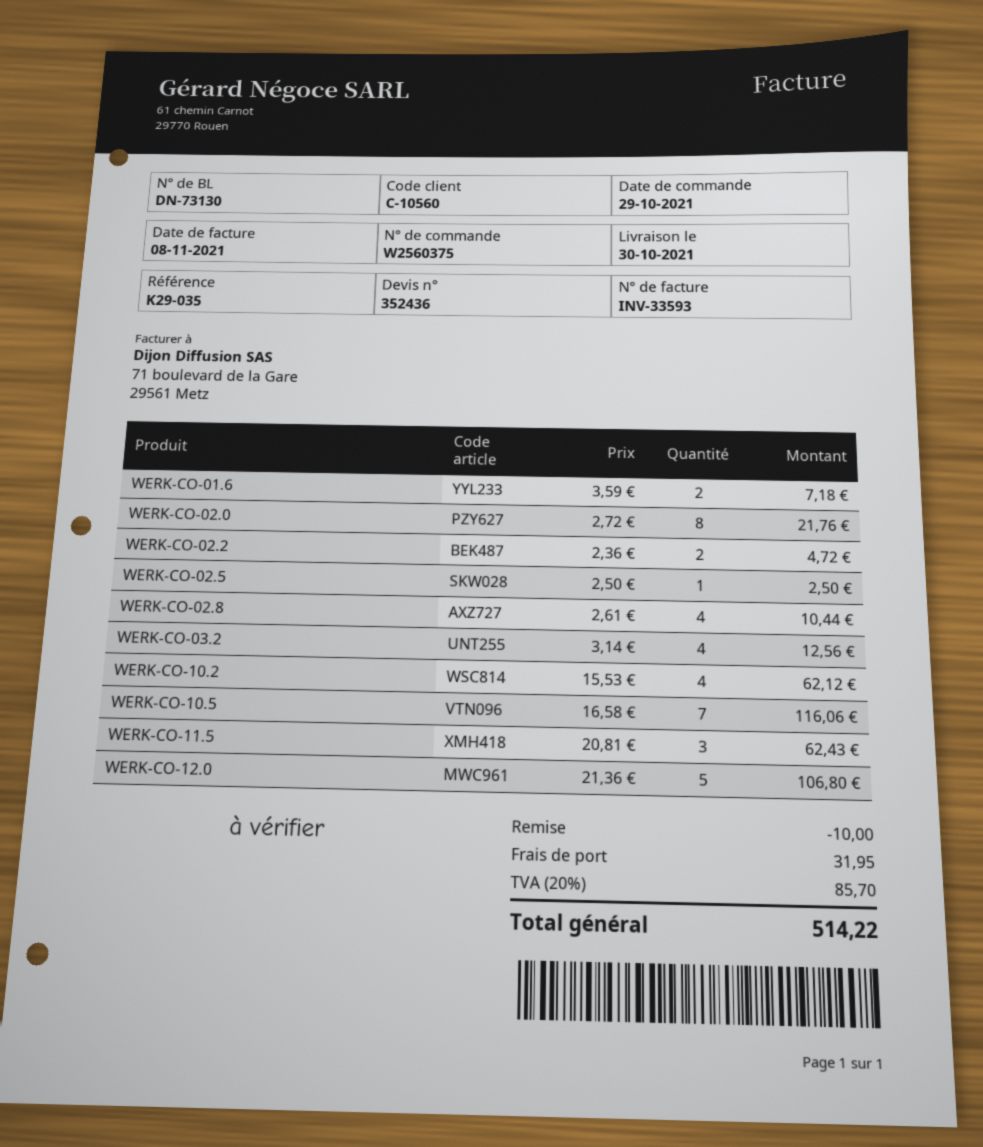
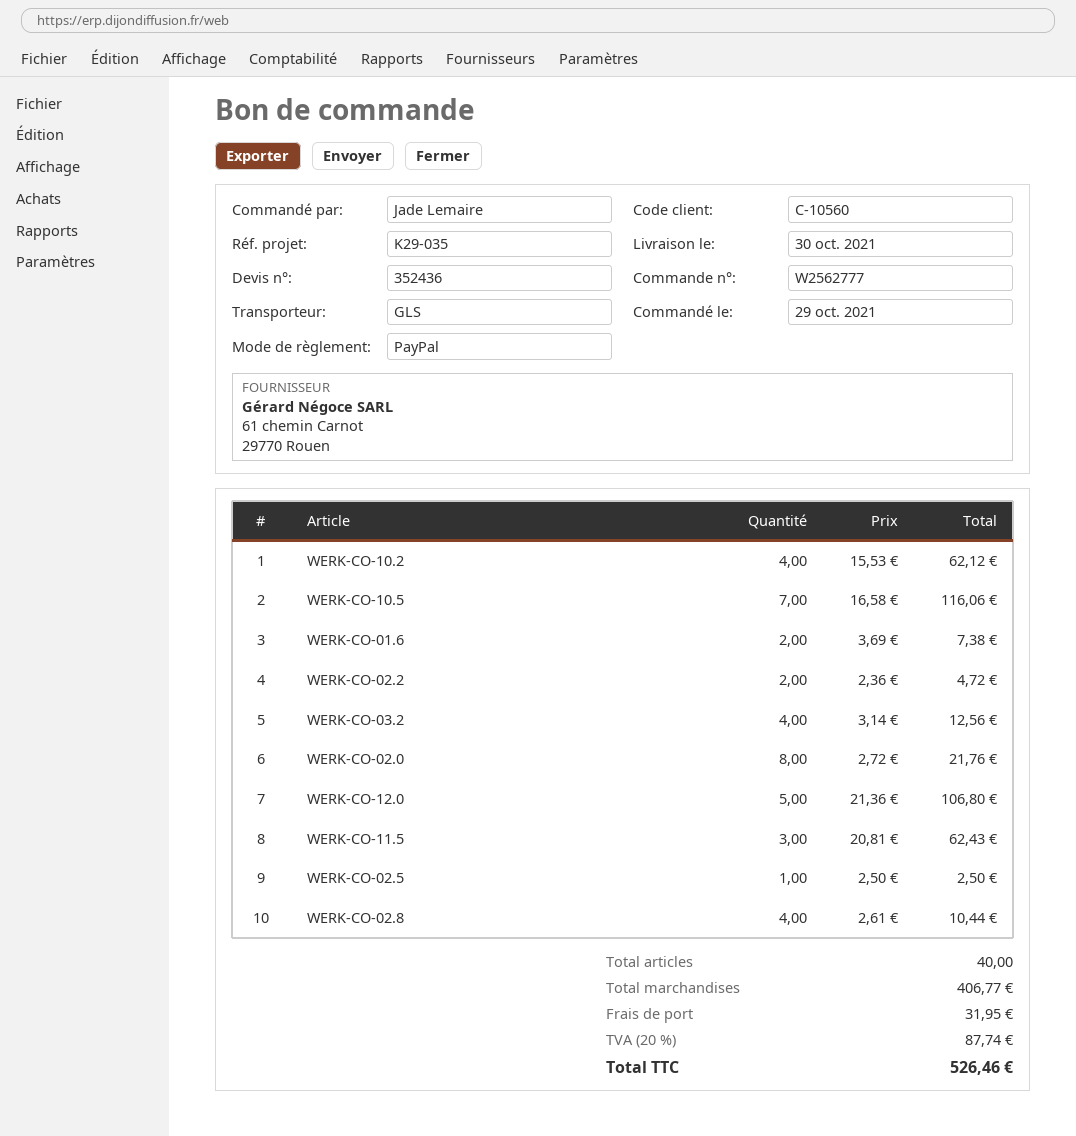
order number: W2560375 -> W2562777
WERK-CO-01.6: 2 x 3.59 = 7.18 -> 2 x 3.69 = 7.38
discount: 10.00 -> none
tax: 20% = 85.70 -> 20% = 87.74
total: 514.22 -> 526.46

